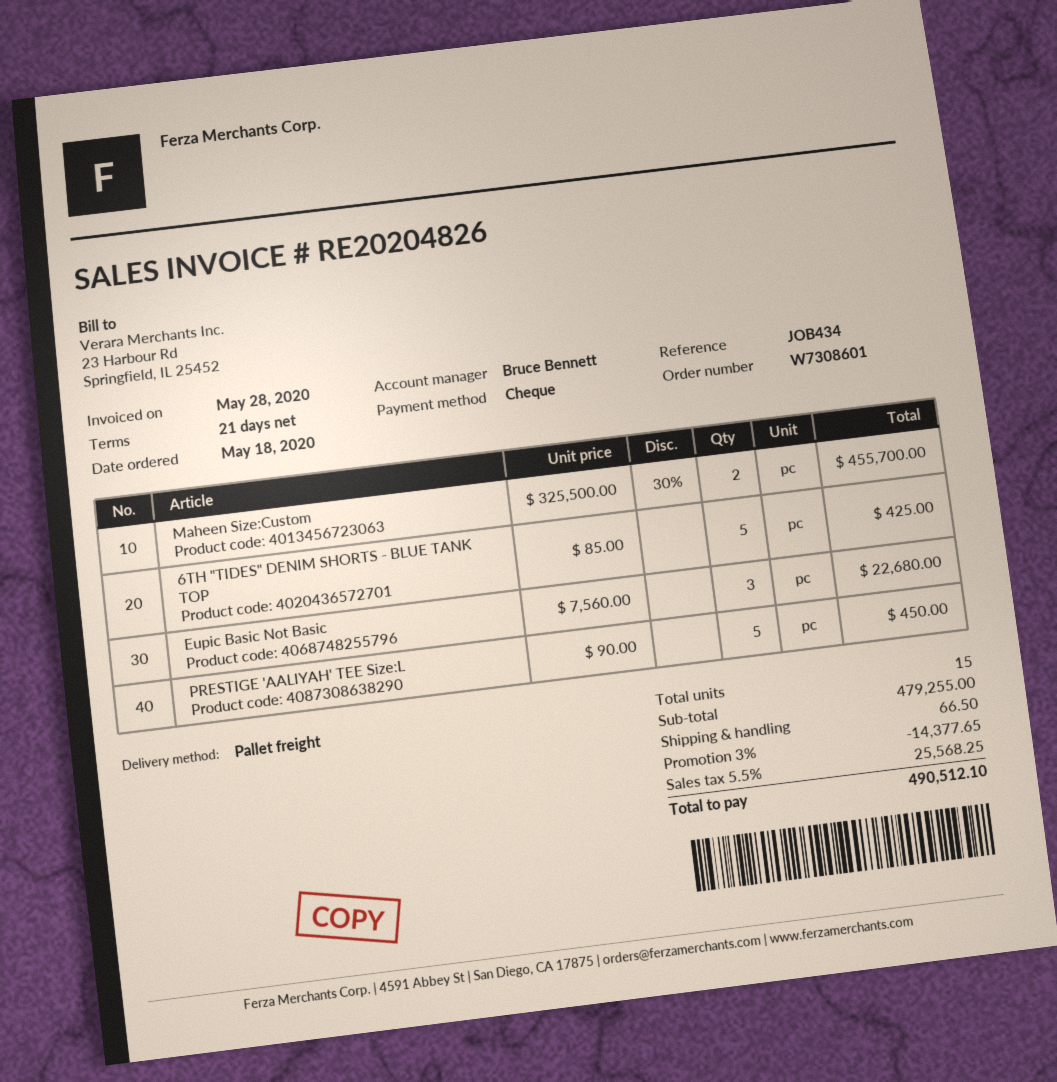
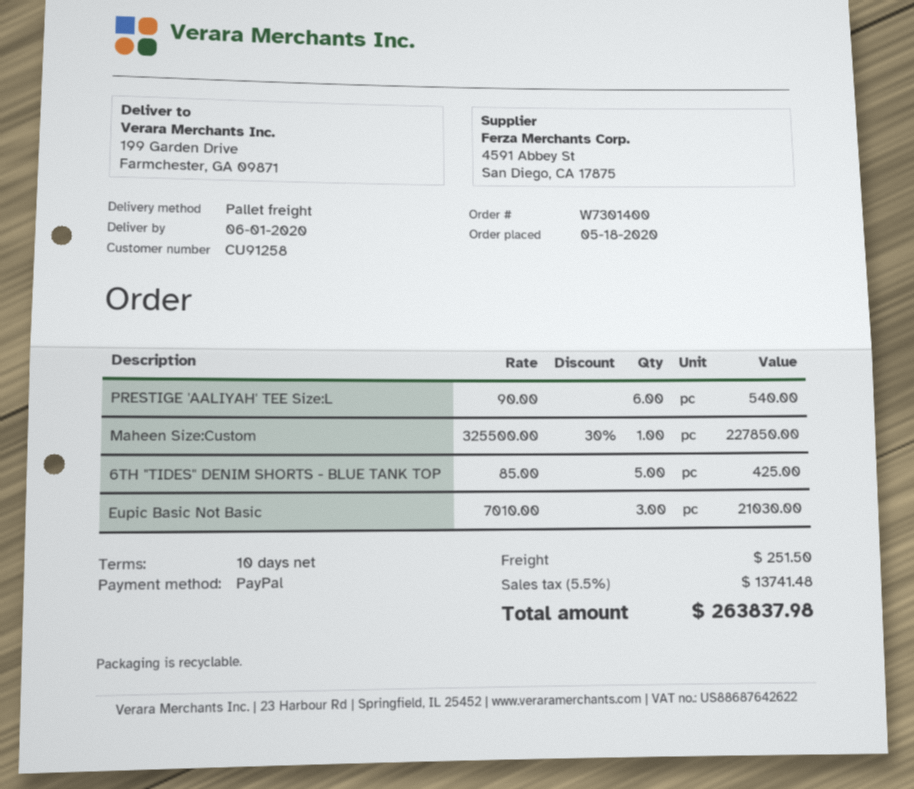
order number: W7308601 -> W7301400
payment terms: 21 days -> 10 days
payment method: cheque -> PayPal
Maheen Size:Custom: 2 x 325500.00 - 30% = 455700.00 -> 1 x 325500.00 - 30% = 227850.00
Eupic Basic Not Basic: 3 x 7560.00 = 22680.00 -> 3 x 7010.00 = 21030.00
PRESTIGE 'AALIYAH' TEE Size:L: 5 x 90.00 = 450.00 -> 6 x 90.00 = 540.00
discount: 3% = 14377.65 -> none
shipping: 66.50 -> 251.50
tax: 5.5% = 25568.25 -> 5.5% = 13741.48
total: 490512.10 -> 263837.98

